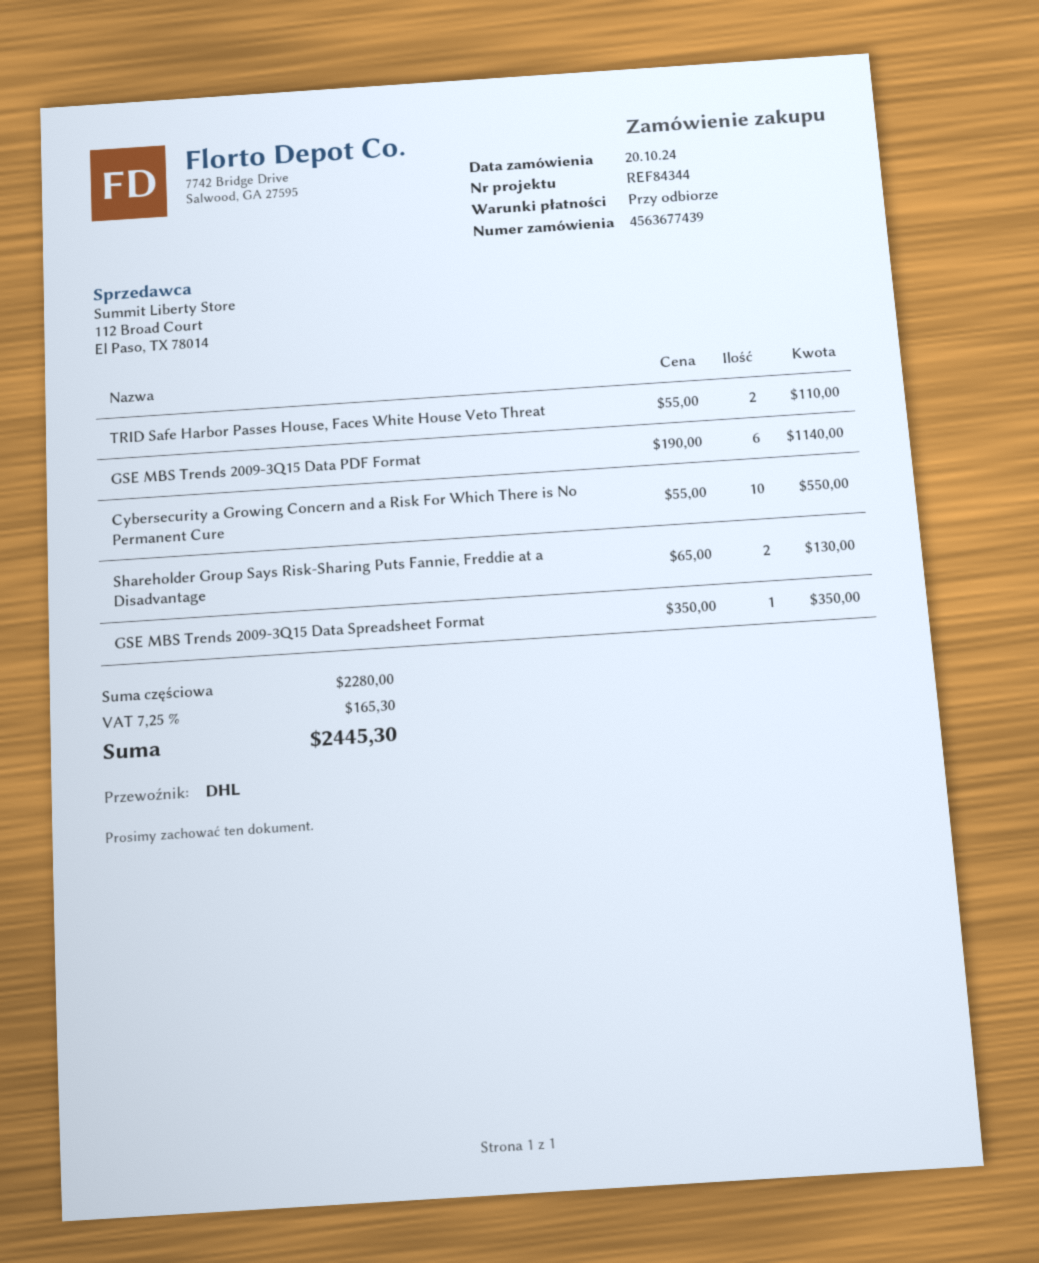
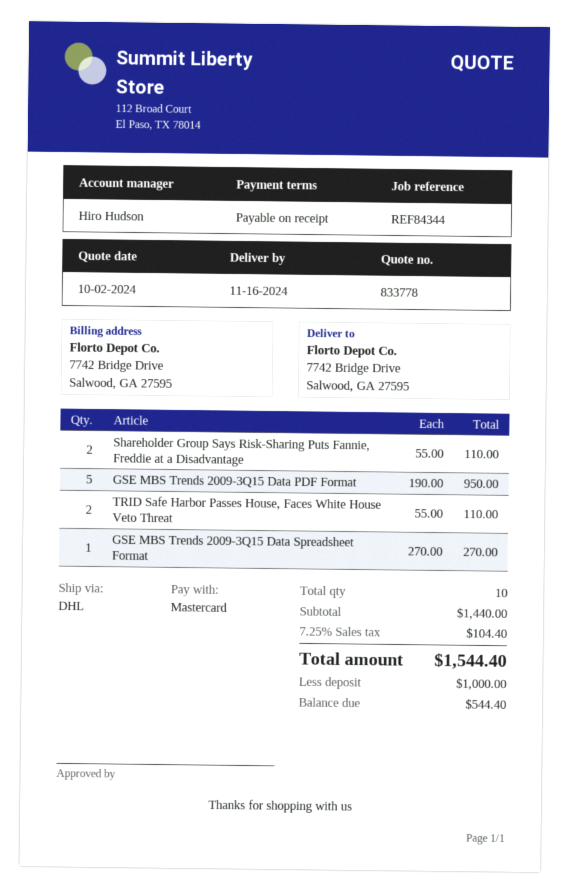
GSE MBS Trends 2009-3Q15 Data PDF Format: 6 x 190.00 = 1140.00 -> 5 x 190.00 = 950.00
Cybersecurity a Growing Concern and a Risk For Which There is No Permanent Cure: 10 x 55.00 = 550.00 -> none
Shareholder Group Says Risk-Sharing Puts Fannie, Freddie at a Disadvantage: 2 x 65.00 = 130.00 -> 2 x 55.00 = 110.00
GSE MBS Trends 2009-3Q15 Data Spreadsheet Format: 1 x 350.00 = 350.00 -> 1 x 270.00 = 270.00
subtotal: 2280.00 -> 1440.00
tax: 7.25% = 165.30 -> 7.25% = 104.40
total: 2445.30 -> 1544.40

